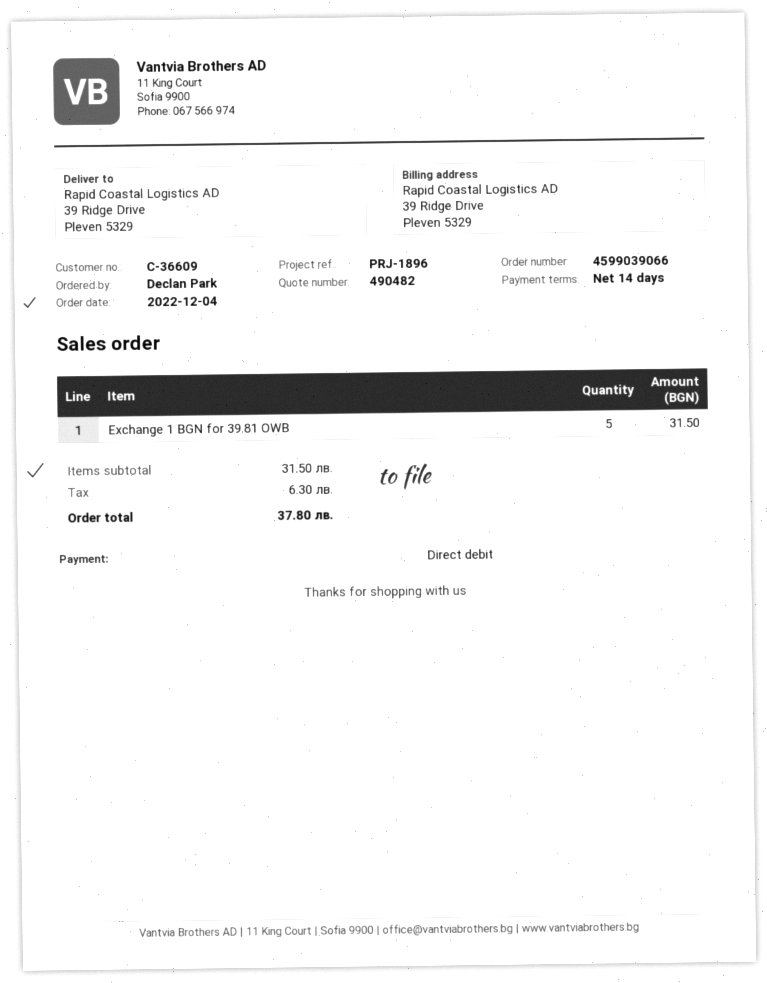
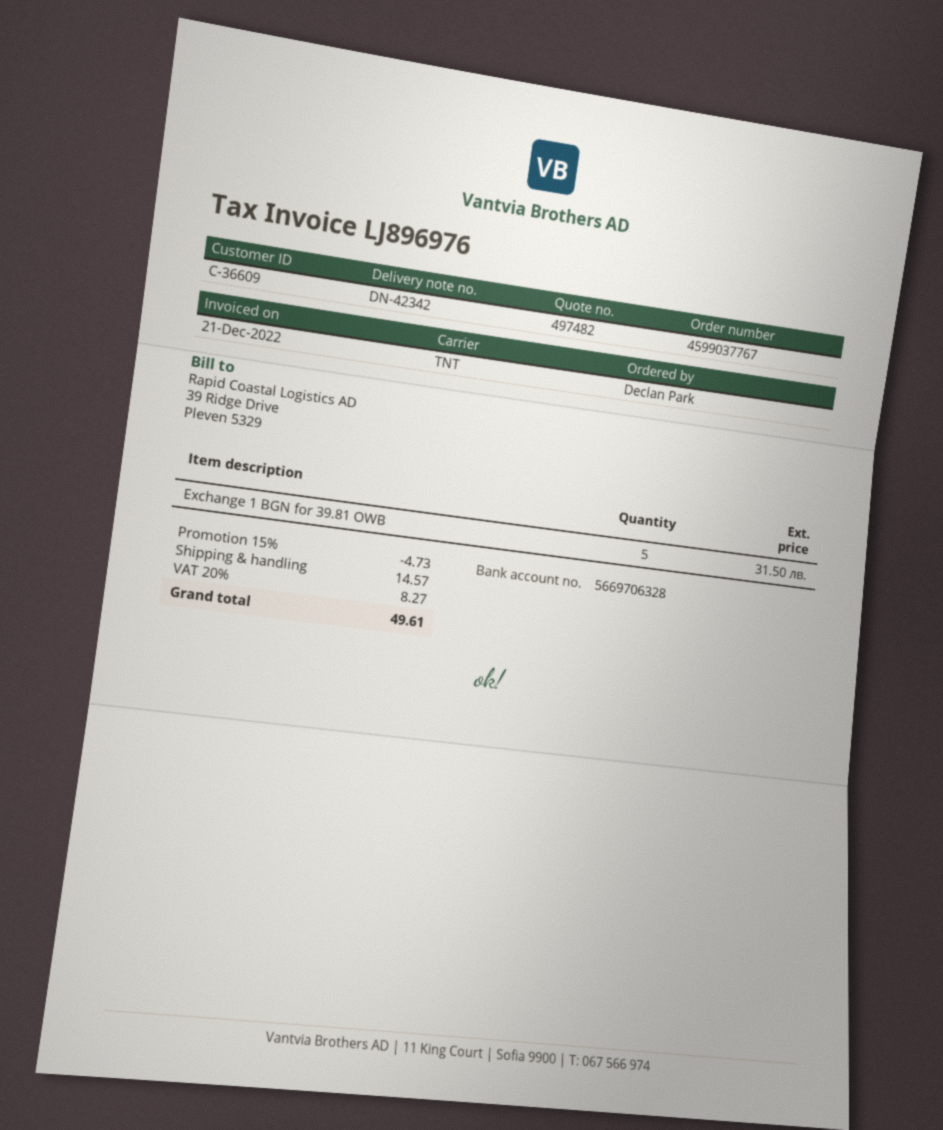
quote number: 490482 -> 497482
order number: 4599039066 -> 4599037767
discount: none -> 15% = 4.73
shipping: none -> 14.57
tax: 6.30 -> 8.27
total: 37.80 -> 49.61

